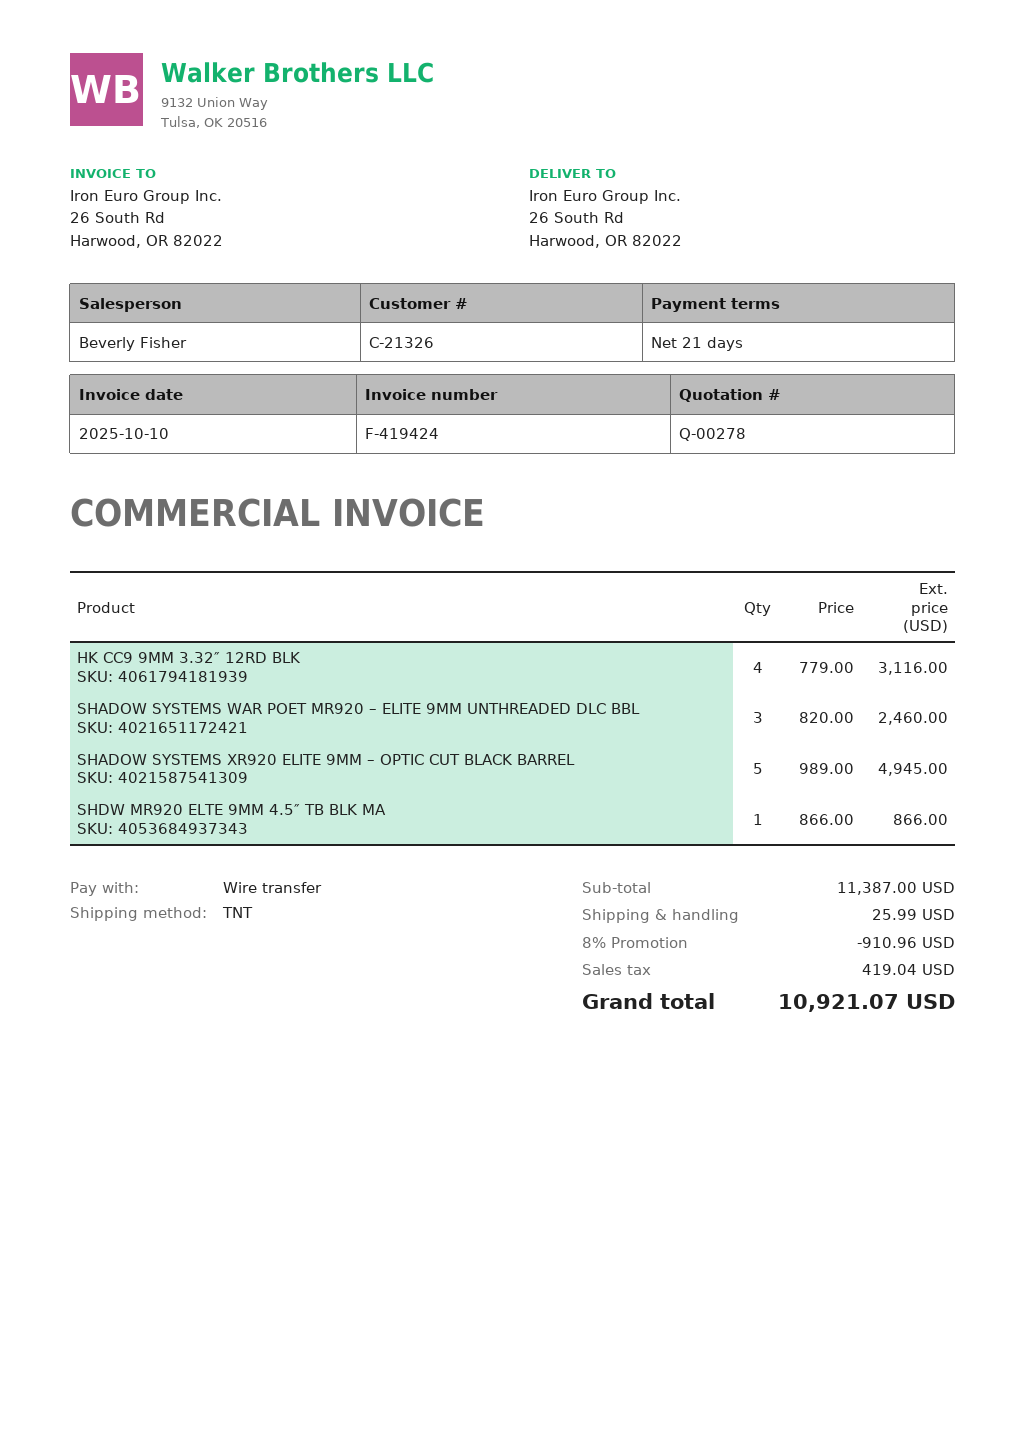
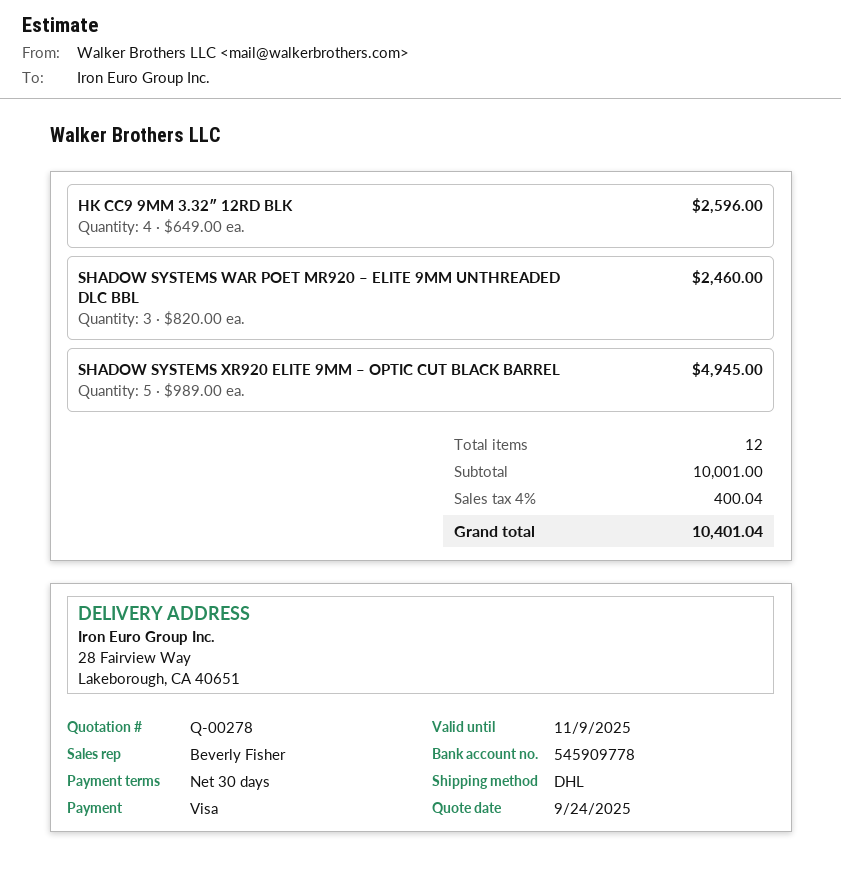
payment terms: 21 days -> 30 days
payment method: bank transfer -> Visa
shipping method: TNT -> DHL
ship to: 26 South Rd, Harwood, OR 82022 -> 28 Fairview Way, Lakeborough, CA 40651
HK CC9 9MM 3.32″ 12RD BLK: 4 x 779.00 = 3116.00 -> 4 x 649.00 = 2596.00
SHDW MR920 ELTE 9MM 4.5″ TB BLK MA: 1 x 866.00 = 866.00 -> none
subtotal: 11387.00 -> 10001.00
discount: 8% = 910.96 -> none
shipping: 25.99 -> none
tax: 419.04 -> 400.04
total: 10921.07 -> 10401.04

